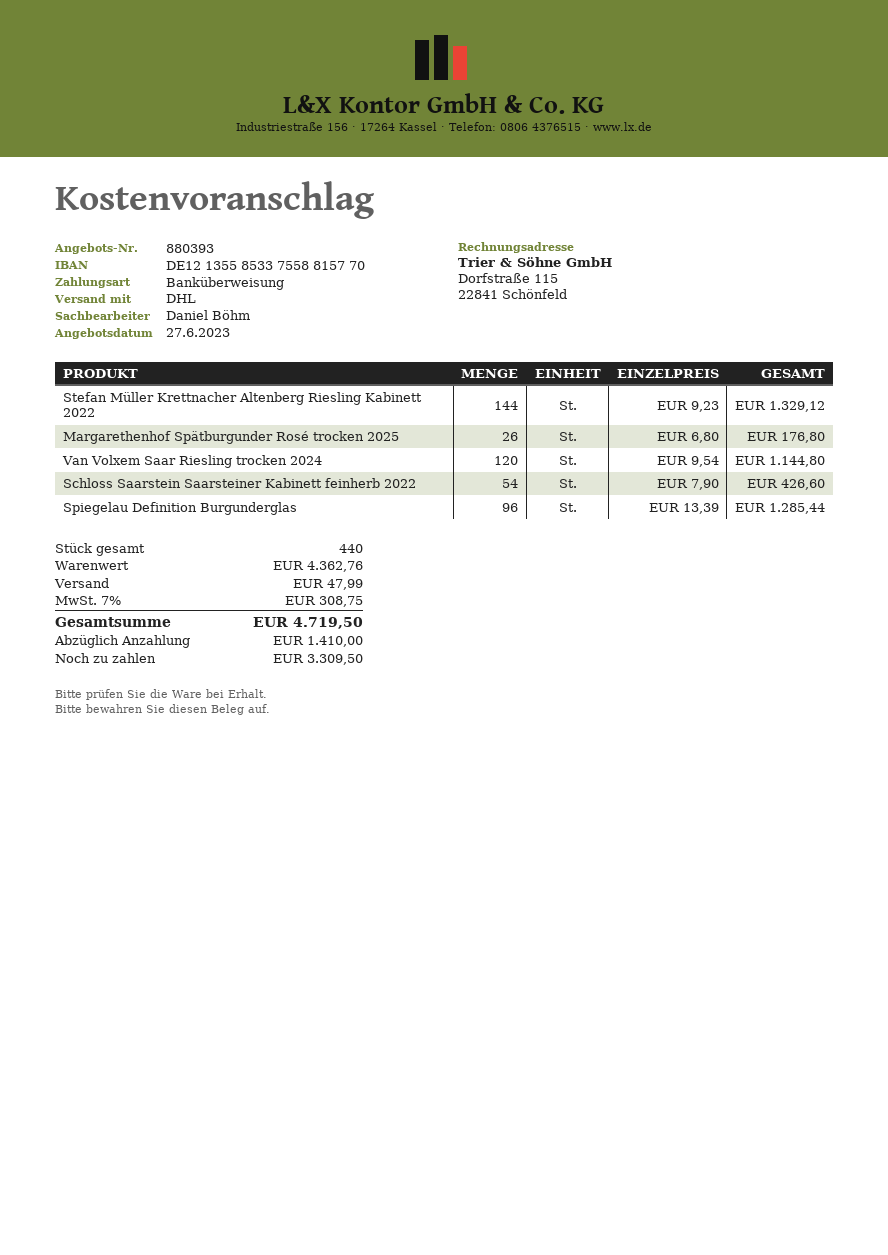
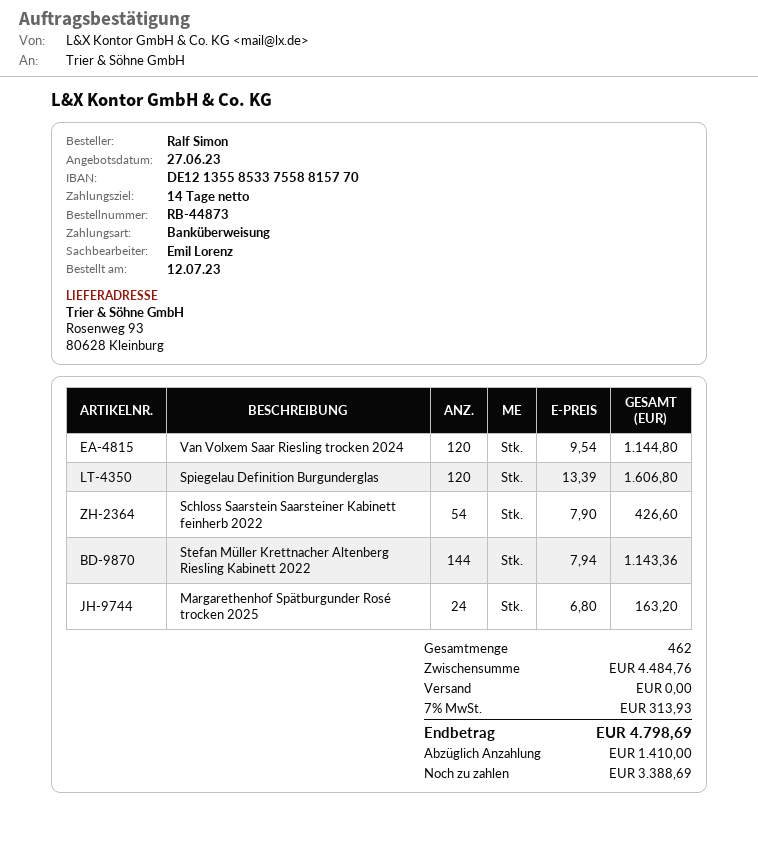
sales rep: Daniel Böhm -> Emil Lorenz
Stefan Müller Krettnacher Altenberg Riesling Kabinett 2022: 144 x 9.23 = 1329.12 -> 144 x 7.94 = 1143.36
Margarethenhof Spätburgunder Rosé trocken 2025: 26 x 6.80 = 176.80 -> 24 x 6.80 = 163.20
Spiegelau Definition Burgunderglas: 96 x 13.39 = 1285.44 -> 120 x 13.39 = 1606.80
total quantity: 440 -> 462
subtotal: 4362.76 -> 4484.76
shipping: 47.99 -> 0.00
tax: 7% = 308.75 -> 7% = 313.93
total: 4719.50 -> 4798.69
balance: 3309.50 -> 3388.69

